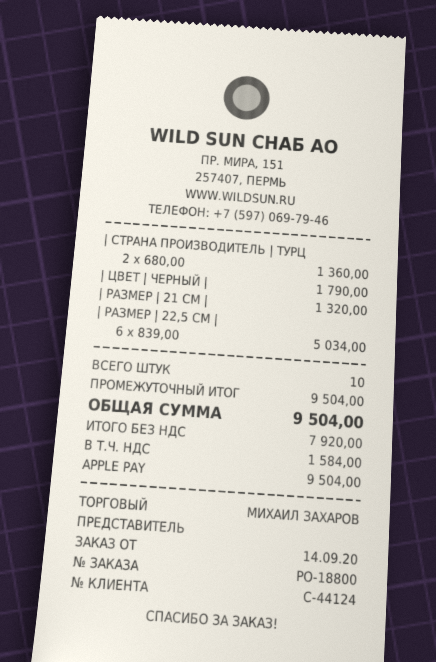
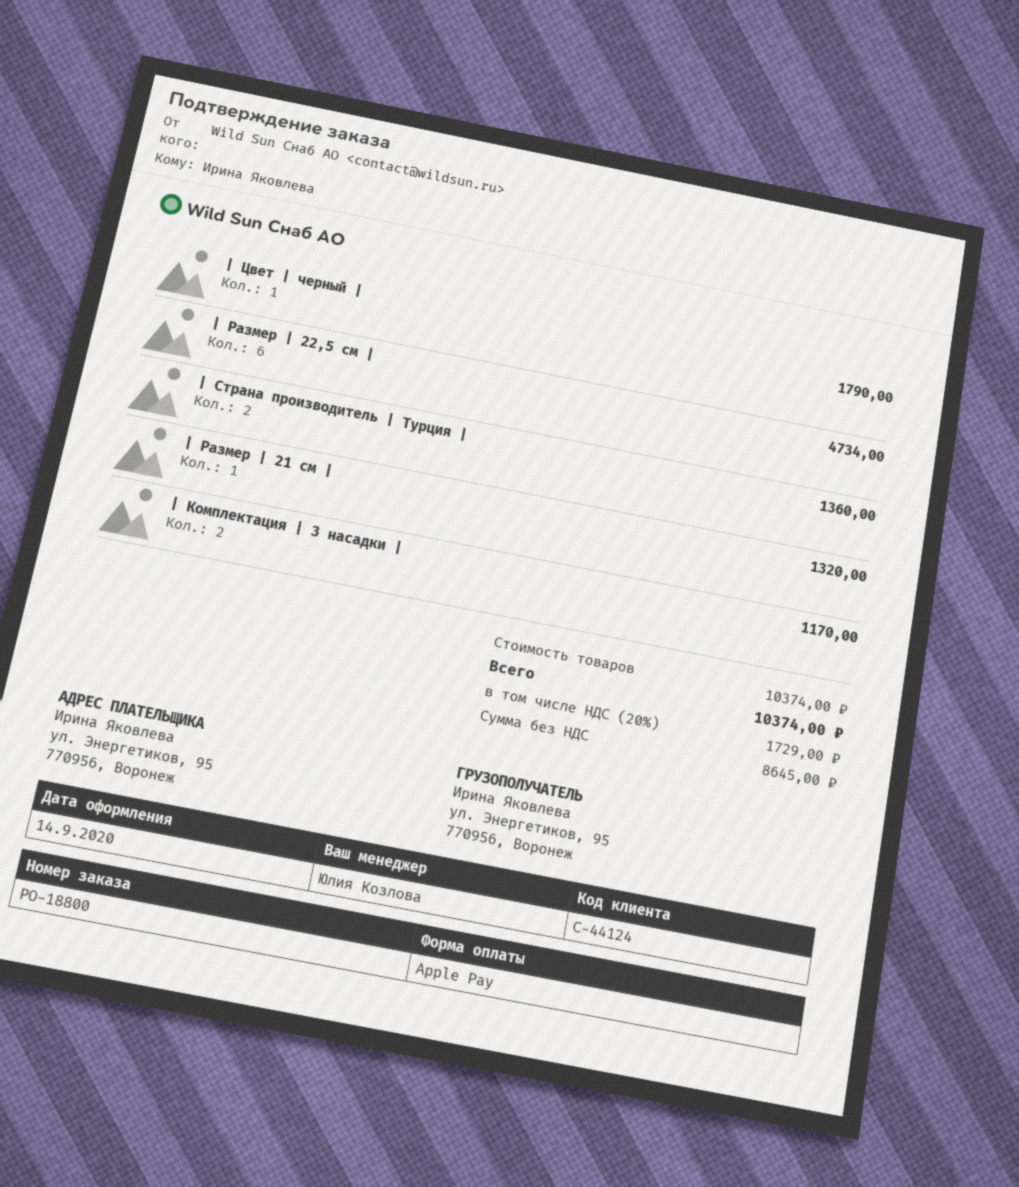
sales rep: МИХАИЛ ЗАХАРОВ -> Юлия Козлова
| РАЗМЕР | 22,5 СМ |: 6 for 5034.00 -> 6 for 4734.00
| Комплектация | 3 насадки |: none -> 2 for 1170.00
subtotal: 9504.00 -> 10374.00
net: 7920.00 -> 8645.00
tax: 1584.00 -> 1729.00
total: 9504.00 -> 10374.00

